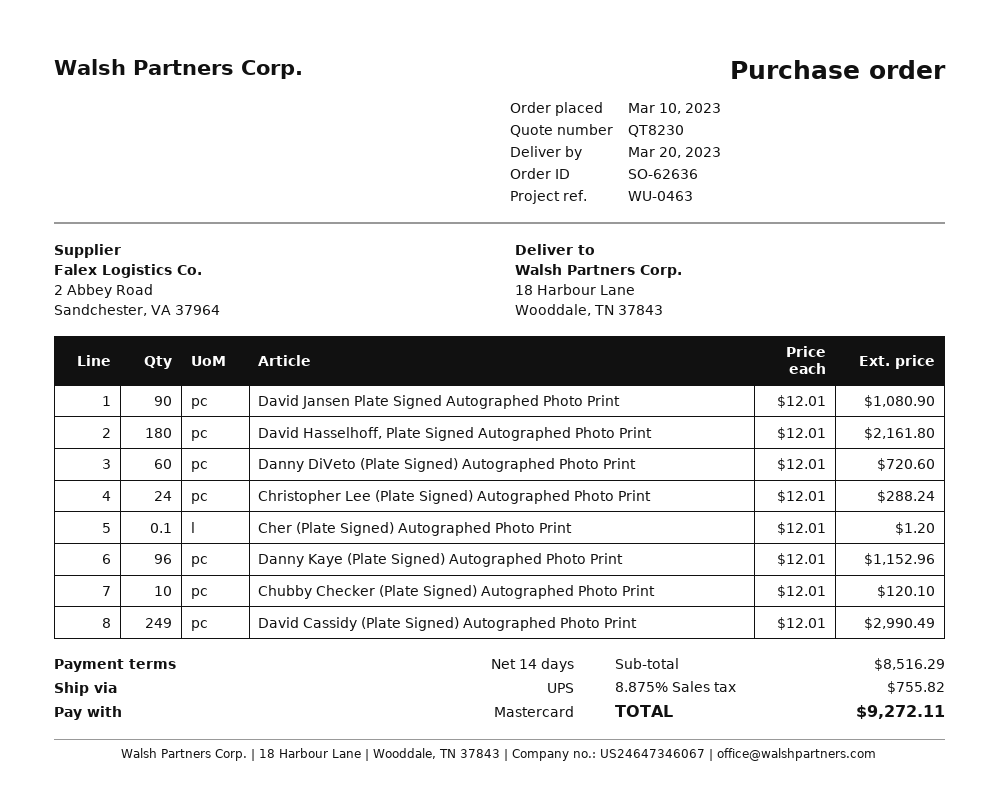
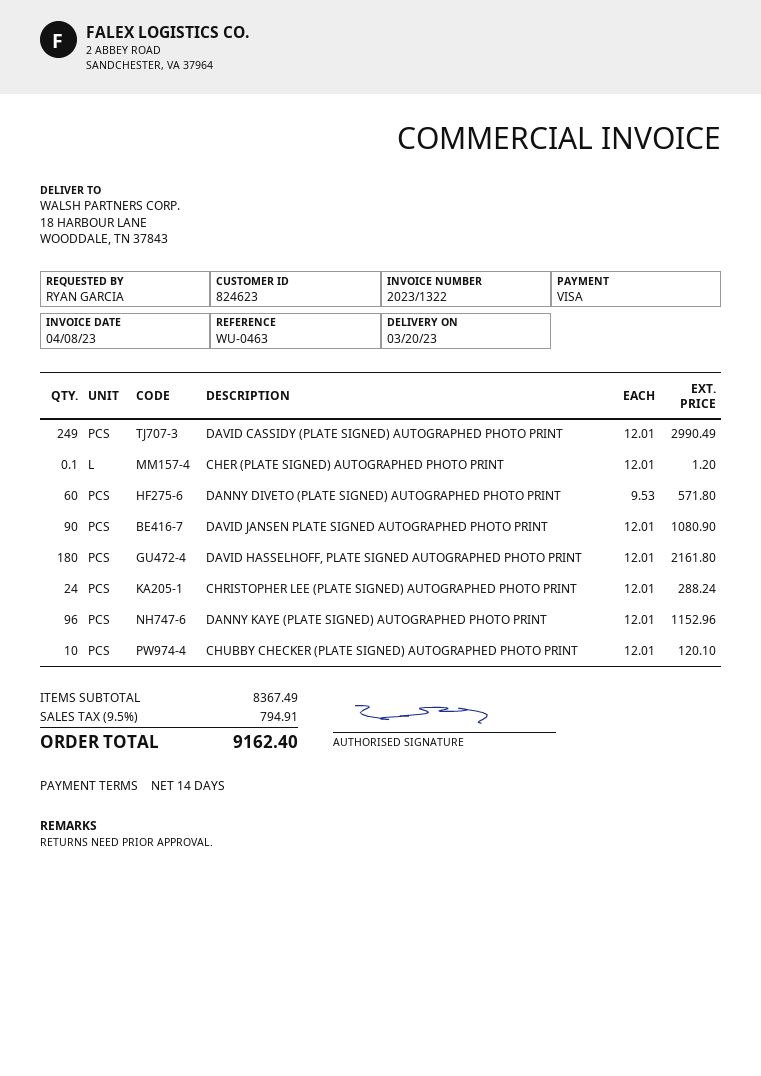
payment method: Mastercard -> Visa
Danny DiVeto (Plate Signed) Autographed Photo Print: 60 x 12.01 = 720.60 -> 60 x 9.53 = 571.80
subtotal: 8516.29 -> 8367.49
tax: 8.875% = 755.82 -> 9.5% = 794.91
total: 9272.11 -> 9162.40

